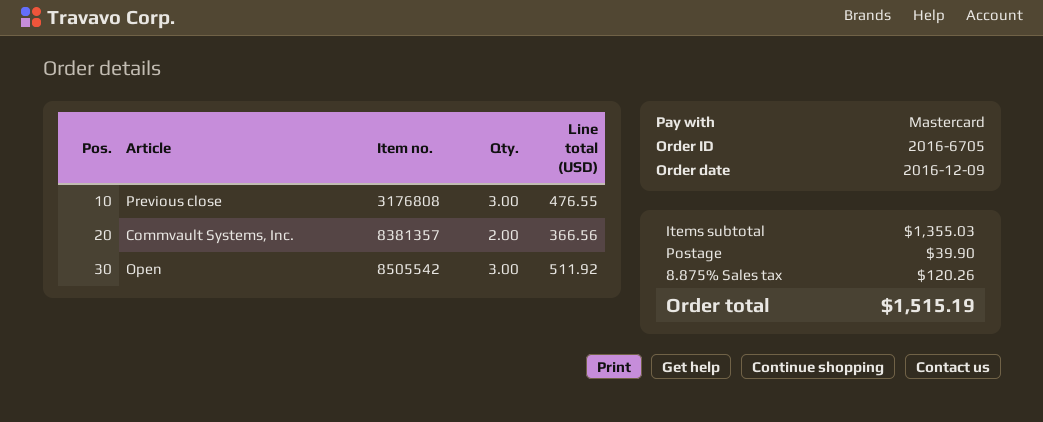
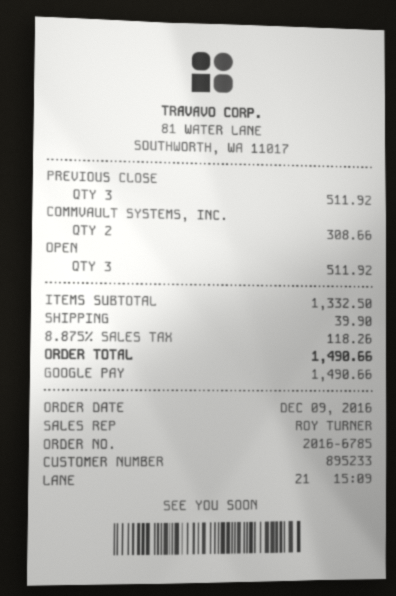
order number: 2016-6705 -> 2016-6785
payment method: Mastercard -> Google Pay
Previous close: 3 for 476.55 -> 3 for 511.92
Commvault Systems, Inc.: 2 for 366.56 -> 2 for 308.66
subtotal: 1355.03 -> 1332.50
tax: 8.875% = 120.26 -> 8.875% = 118.26
total: 1515.19 -> 1490.66

